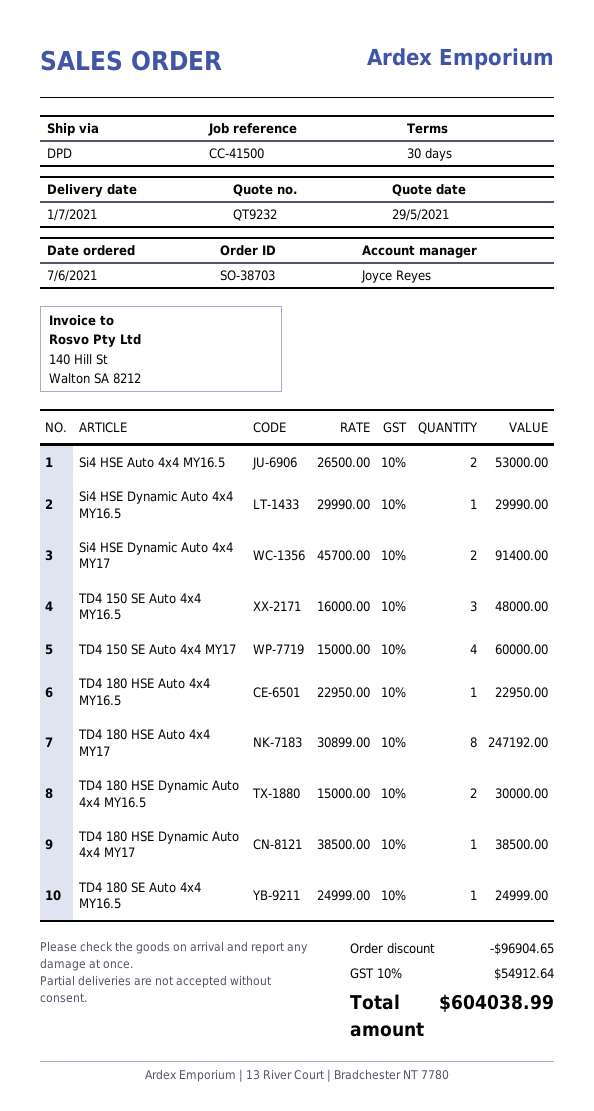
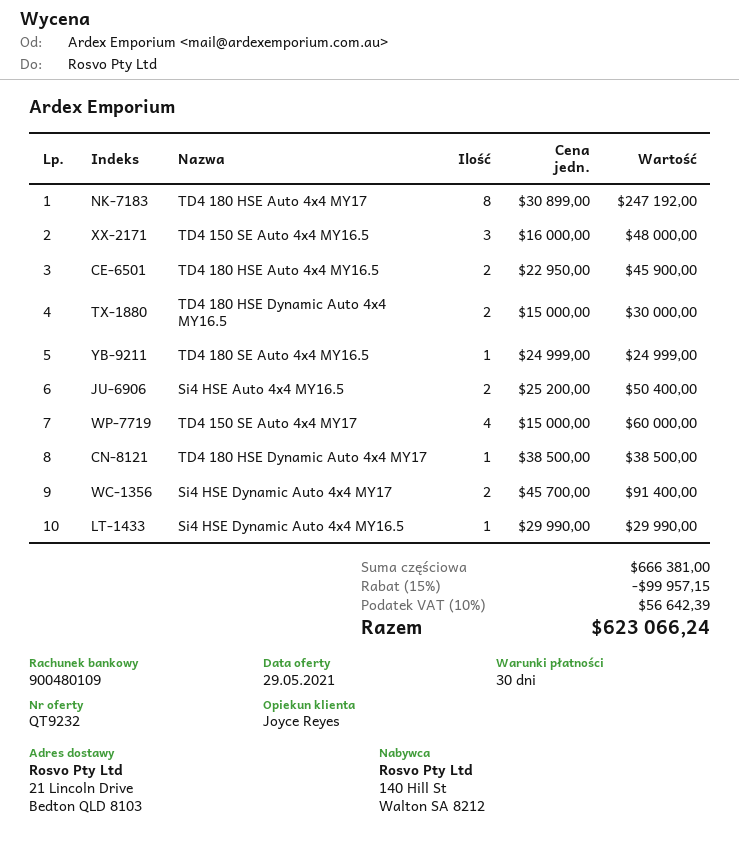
Si4 HSE Auto 4x4 MY16.5: 2 x 26500.00 = 53000.00 -> 2 x 25200.00 = 50400.00
TD4 180 HSE Auto 4x4 MY16.5: 1 x 22950.00 = 22950.00 -> 2 x 22950.00 = 45900.00
discount: 96904.65 -> 99957.15
tax: 10% = 54912.64 -> 10% = 56642.39
total: 604038.99 -> 623066.24

